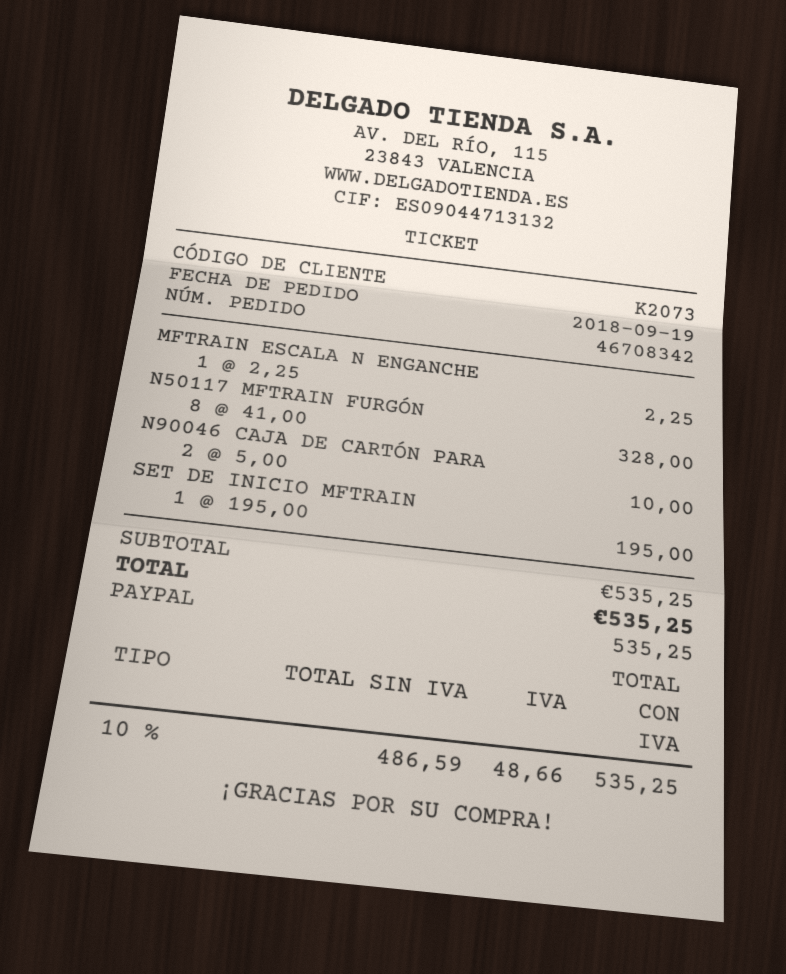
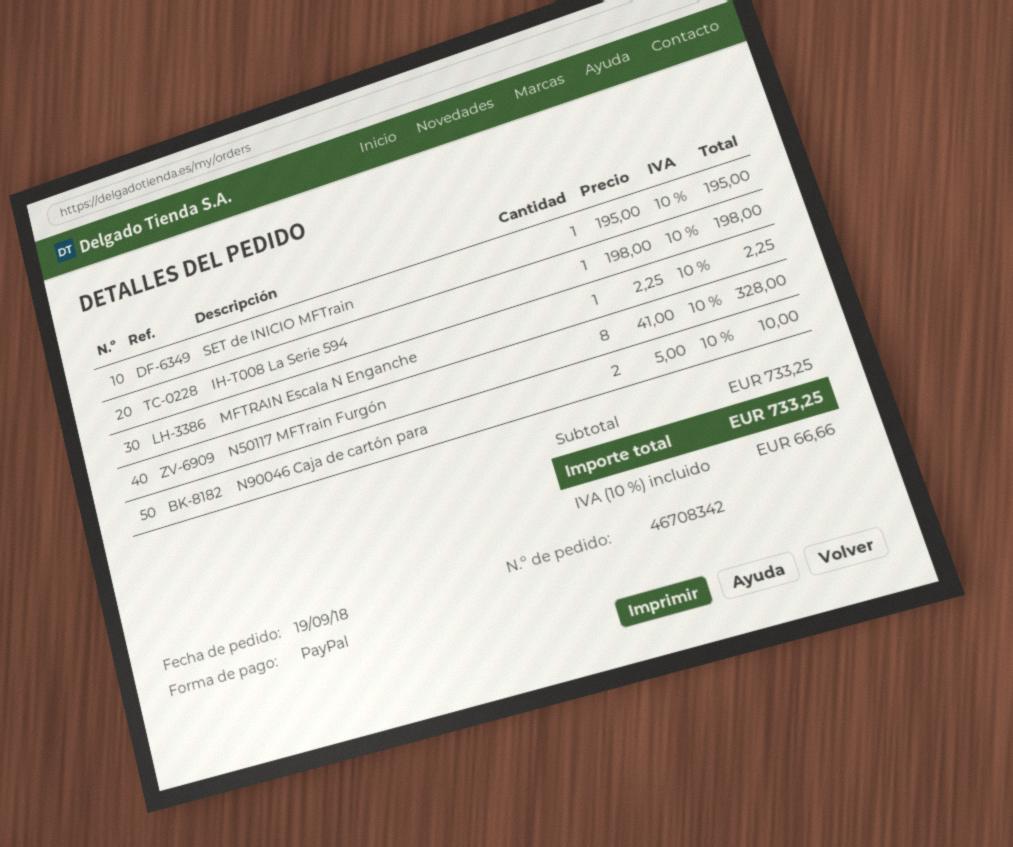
IH-T008 La Serie 594: none -> 1 x 198.00 = 198.00
subtotal: 535.25 -> 733.25
tax: 10% = 48.66 -> 10% = 66.66
total: 535.25 -> 733.25

